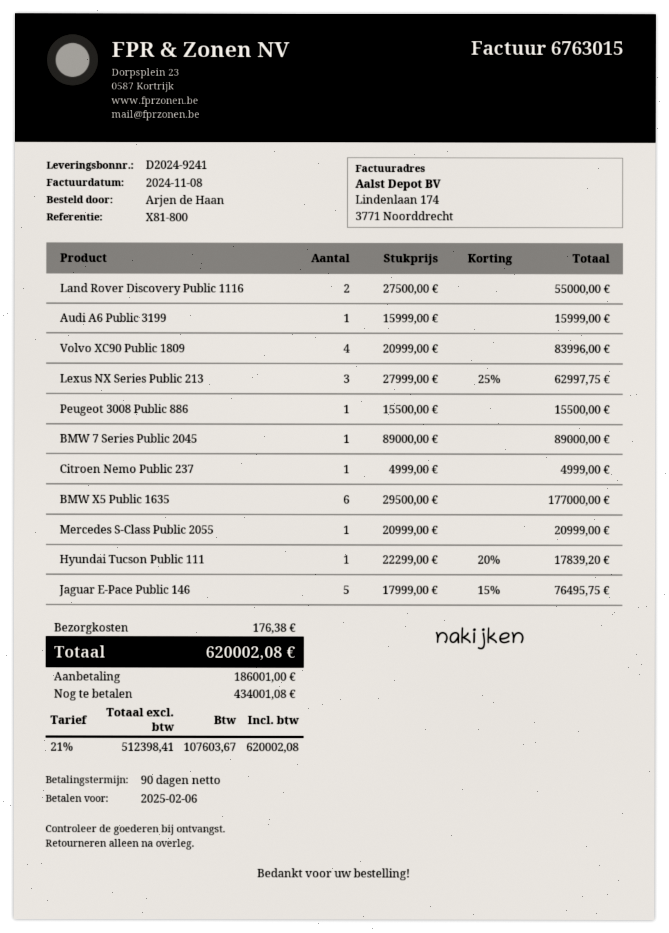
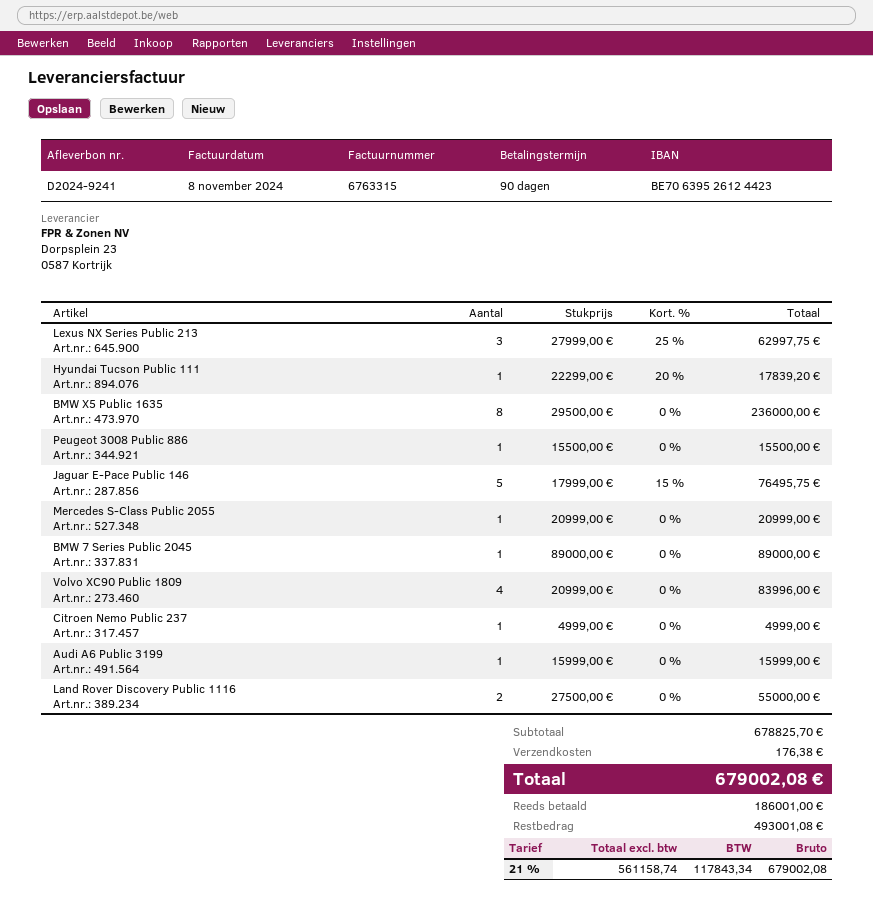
invoice number: 6763015 -> 6763315
BMW X5 Public 1635: 6 x 29500.00 = 177000.00 -> 8 x 29500.00 = 236000.00
net: 512398.41 -> 561158.74
tax: 21% = 107603.67 -> 21% = 117843.34
total: 620002.08 -> 679002.08
balance: 434001.08 -> 493001.08

